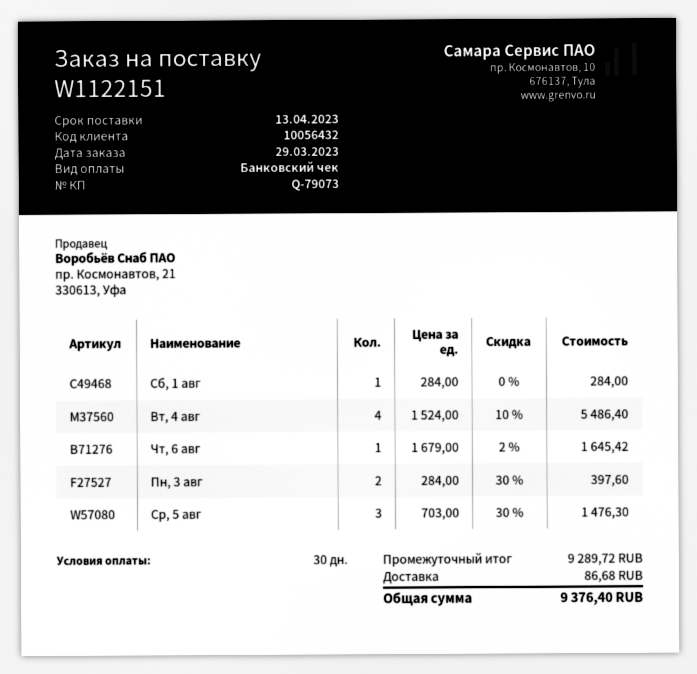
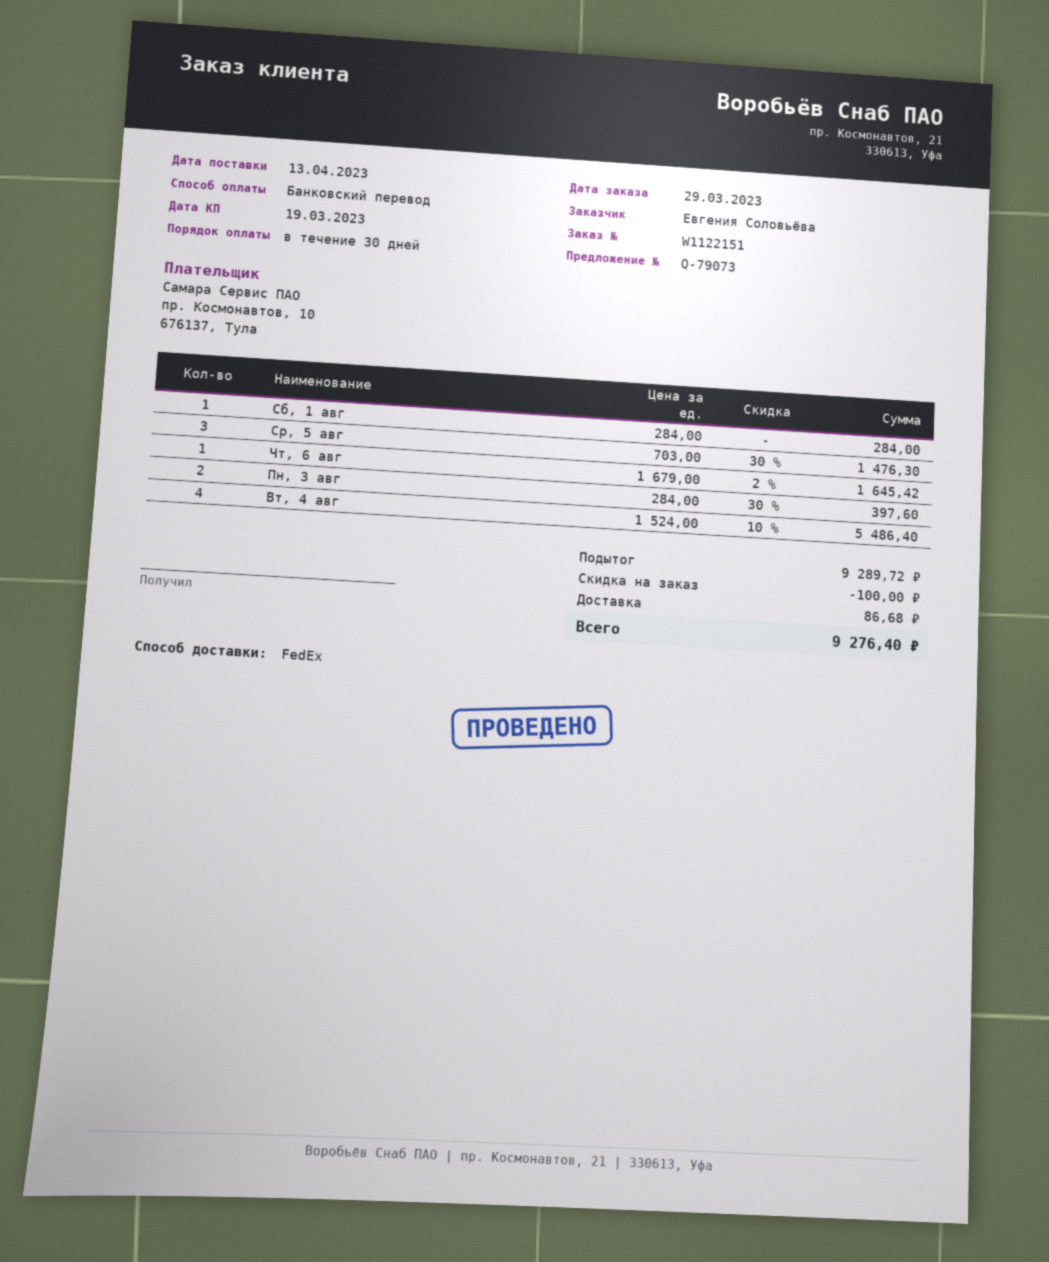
payment method: cheque -> bank transfer
discount: none -> 100.00
total: 9376.40 -> 9276.40

